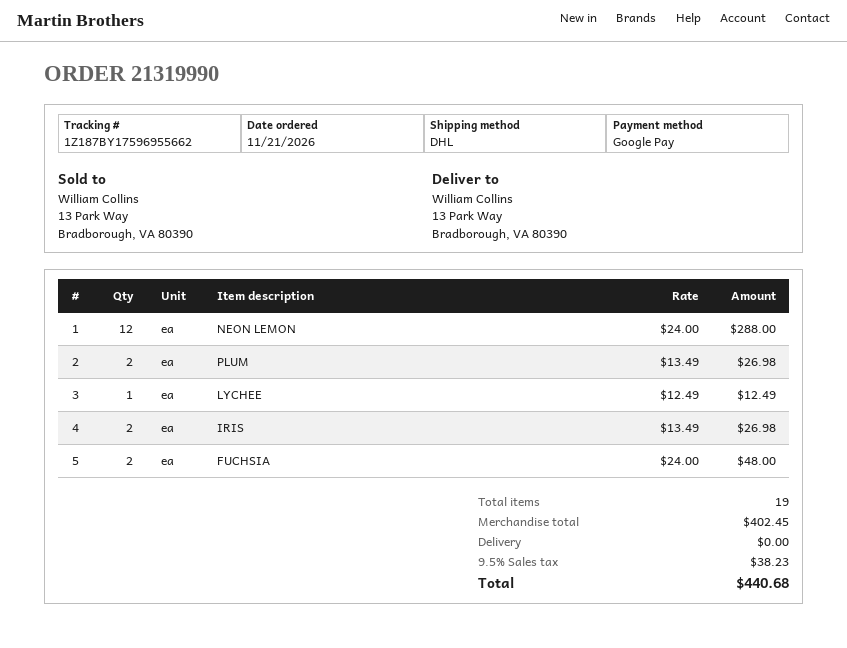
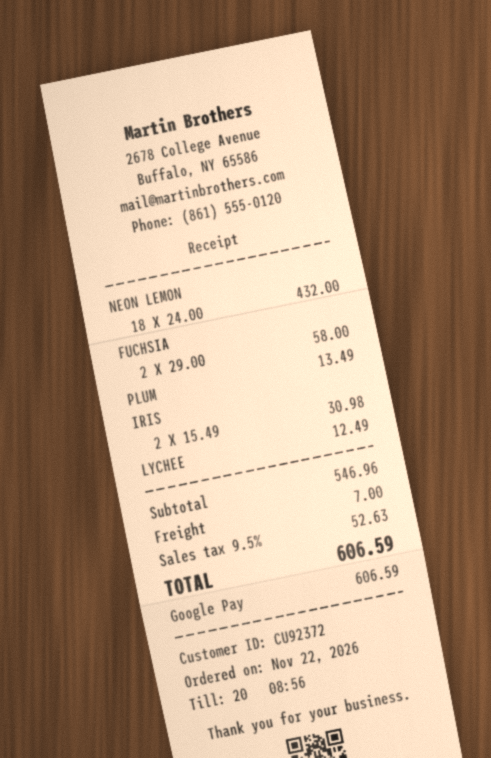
order date: 2026-11-21 -> 2026-11-22
NEON LEMON: 12 x 24.00 = 288.00 -> 18 x 24.00 = 432.00
PLUM: 2 x 13.49 = 26.98 -> 1 x 13.49 = 13.49
IRIS: 2 x 13.49 = 26.98 -> 2 x 15.49 = 30.98
FUCHSIA: 2 x 24.00 = 48.00 -> 2 x 29.00 = 58.00
subtotal: 402.45 -> 546.96
shipping: 0.00 -> 7.00
tax: 9.5% = 38.23 -> 9.5% = 52.63
total: 440.68 -> 606.59

